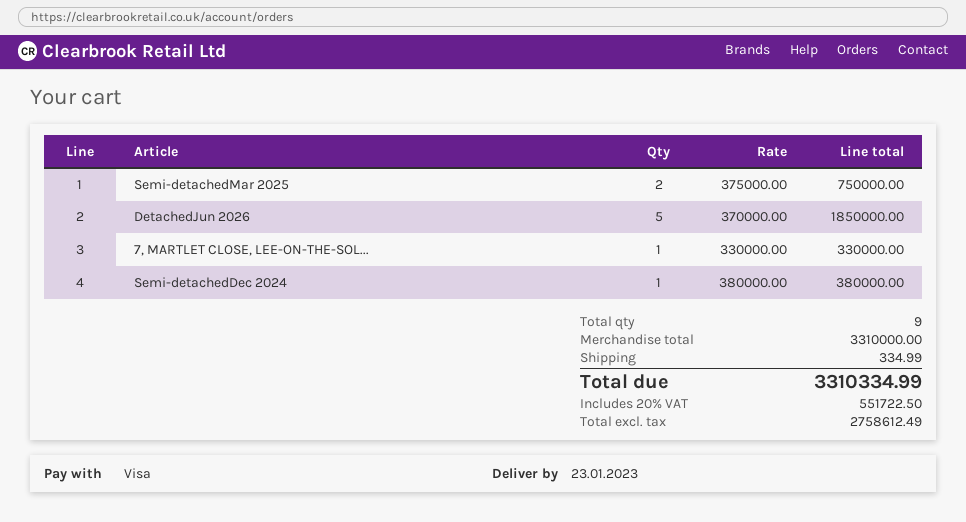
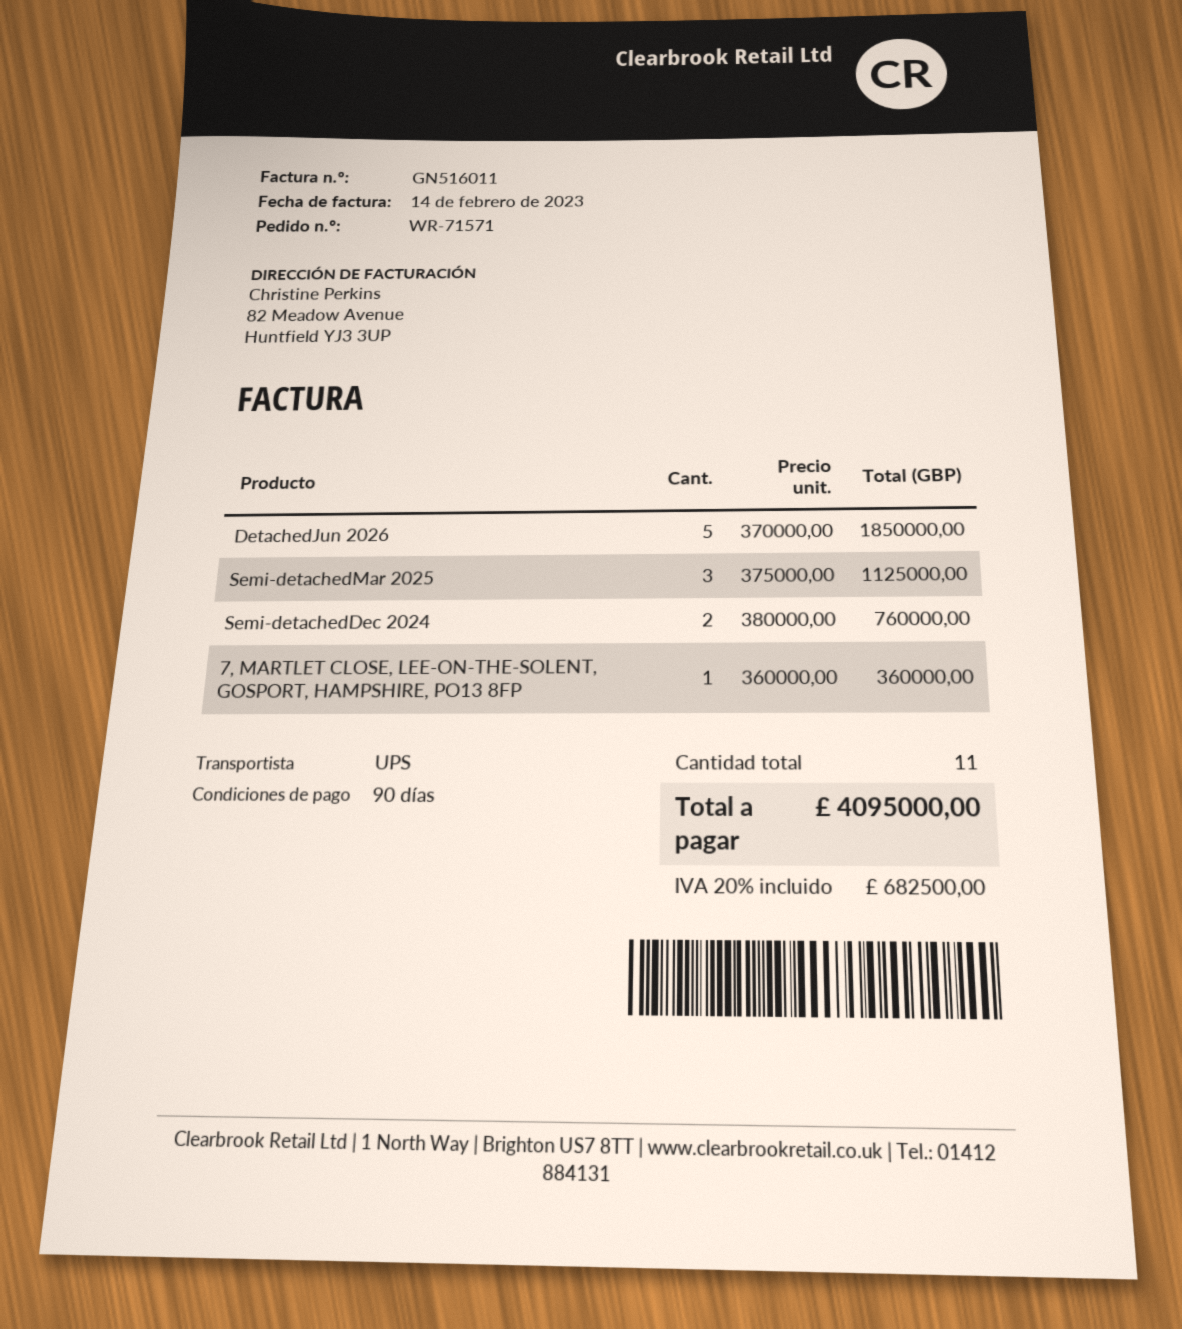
Semi-detachedMar 2025: 2 x 375000.00 = 750000.00 -> 3 x 375000.00 = 1125000.00
7, MARTLET CLOSE, LEE-ON-THE-SOL...: 1 x 330000.00 = 330000.00 -> 1 x 360000.00 = 360000.00
Semi-detachedDec 2024: 1 x 380000.00 = 380000.00 -> 2 x 380000.00 = 760000.00
total quantity: 9 -> 11
shipping: 334.99 -> none
tax: 20% = 551722.50 -> 20% = 682500.00
total: 3310334.99 -> 4095000.00

